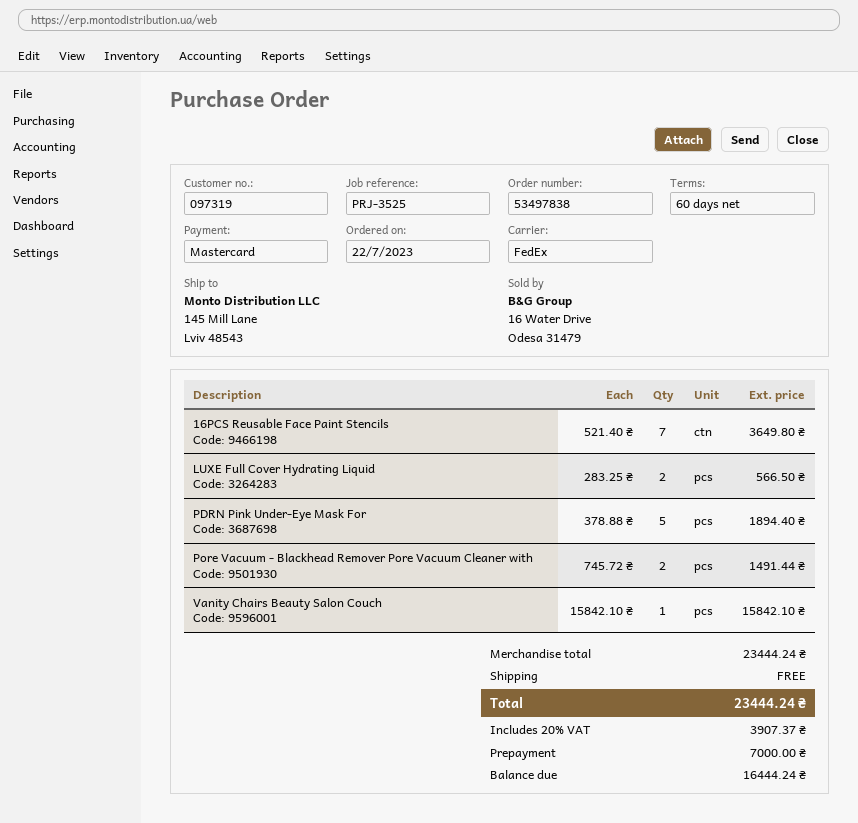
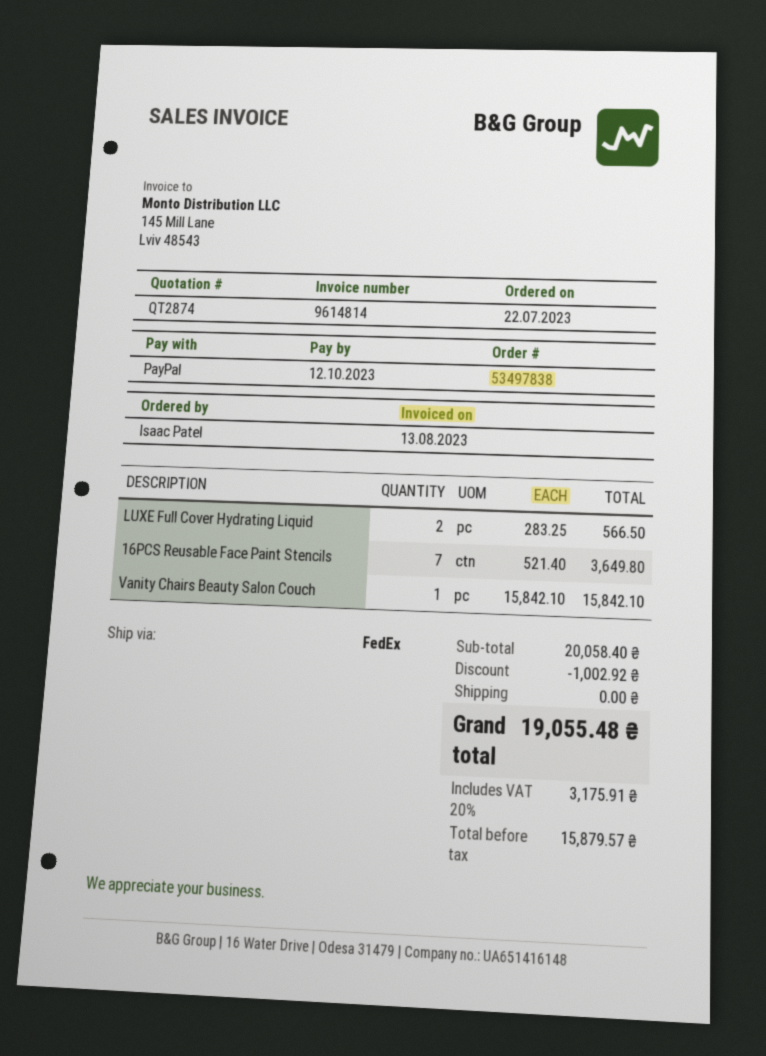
payment method: Mastercard -> PayPal
PDRN Pink Under-Eye Mask For: 5 x 378.88 = 1894.40 -> none
Pore Vacuum - Blackhead Remover Pore Vacuum Cleaner with: 2 x 745.72 = 1491.44 -> none
subtotal: 23444.24 -> 20058.40
discount: none -> 1002.92
tax: 20% = 3907.37 -> 20% = 3175.91
total: 23444.24 -> 19055.48

